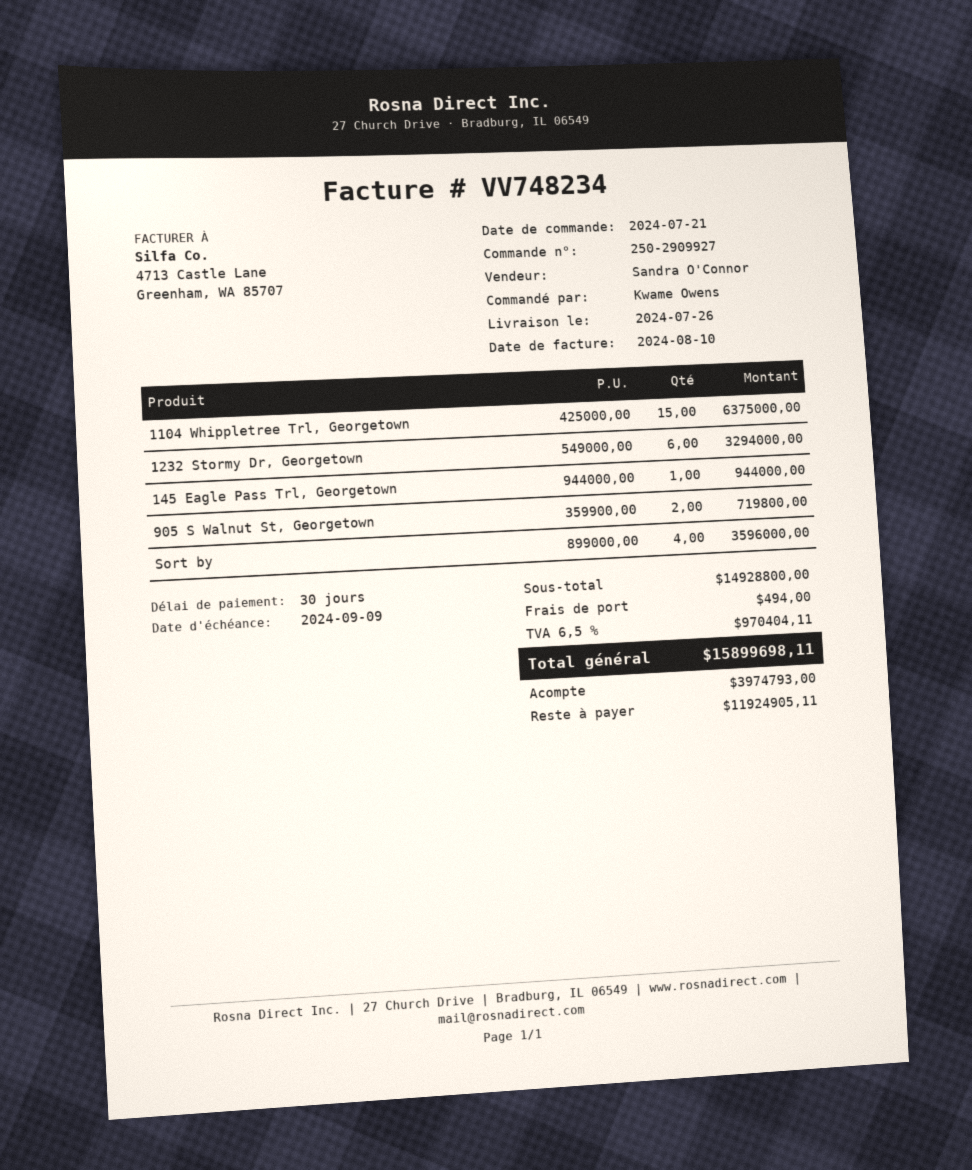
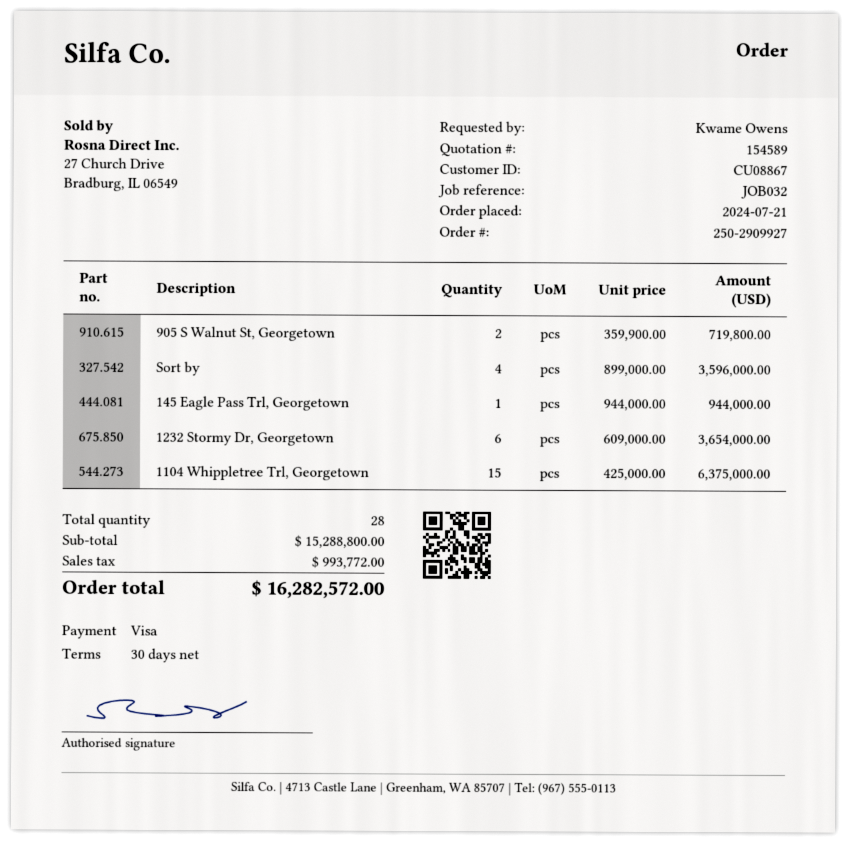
1232 Stormy Dr, Georgetown: 6 x 549000.00 = 3294000.00 -> 6 x 609000.00 = 3654000.00
subtotal: 14928800.00 -> 15288800.00
shipping: 494.00 -> none
tax: 970404.11 -> 993772.00
total: 15899698.11 -> 16282572.00

